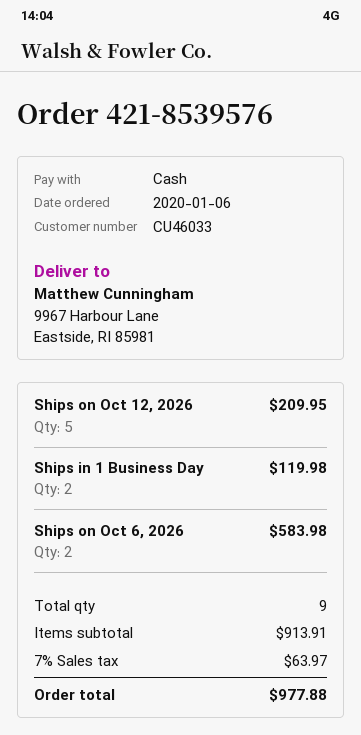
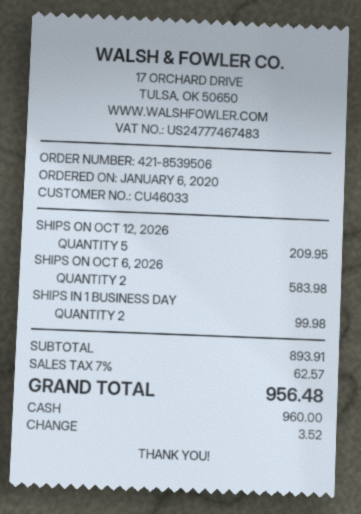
order number: 421-8539576 -> 421-8539506
Ships in 1 Business Day: 2 for 119.98 -> 2 for 99.98
subtotal: 913.91 -> 893.91
tax: 7% = 63.97 -> 7% = 62.57
total: 977.88 -> 956.48

